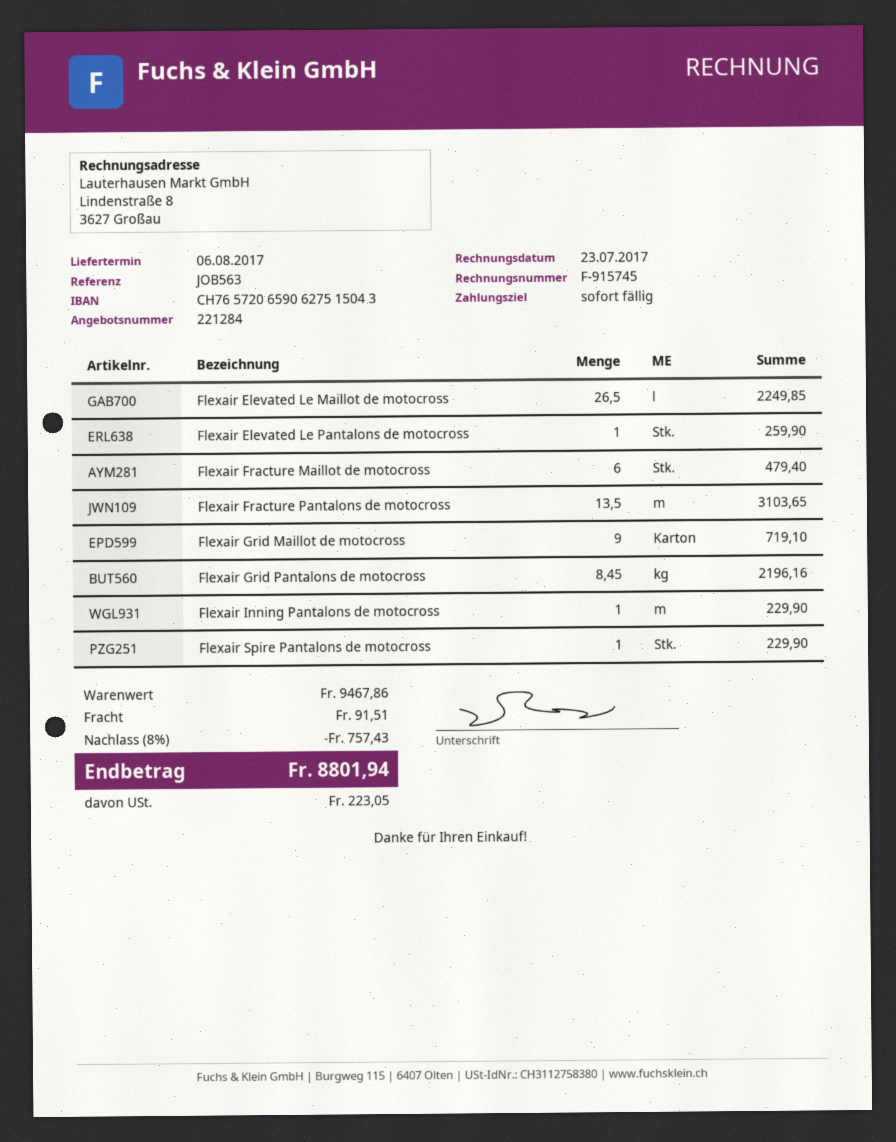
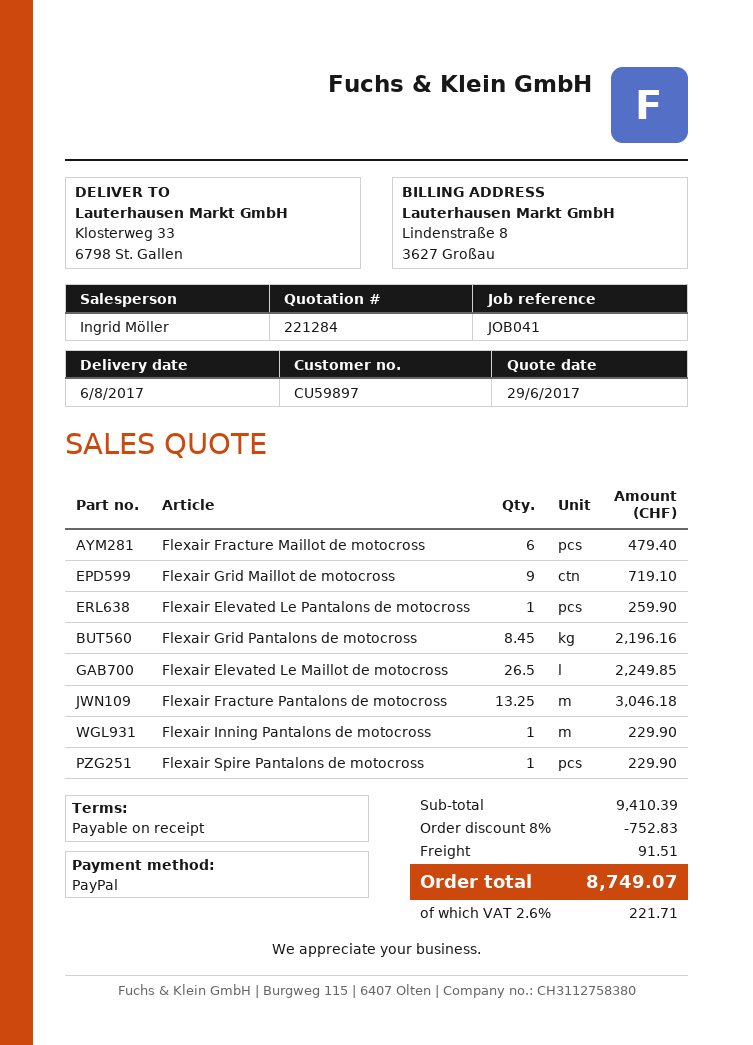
reference: JOB563 -> JOB041
Flexair Fracture Pantalons de motocross: 13.5 for 3103.65 -> 13.25 for 3046.18
subtotal: 9467.86 -> 9410.39
discount: 8% = 757.43 -> 8% = 752.83
tax: 223.05 -> 221.71
total: 8801.94 -> 8749.07

